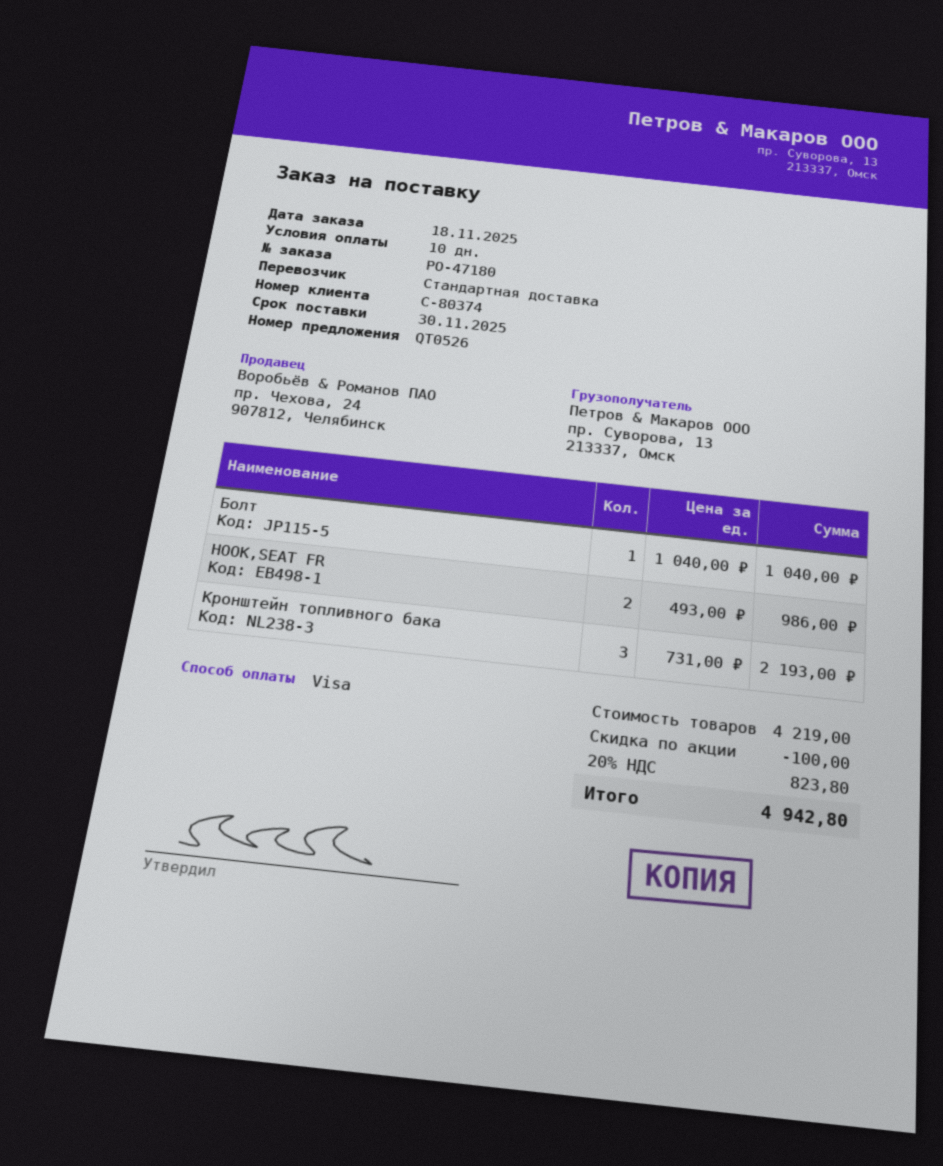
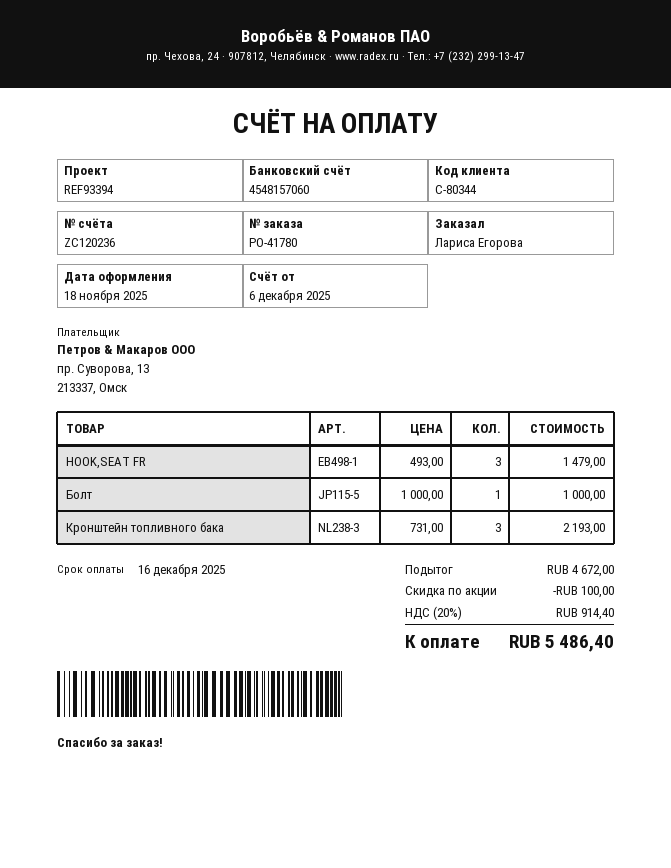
order number: PO-47180 -> PO-41780
customer number: C-80374 -> C-80344
Болт: 1 x 1040.00 = 1040.00 -> 1 x 1000.00 = 1000.00
HOOK,SEAT FR: 2 x 493.00 = 986.00 -> 3 x 493.00 = 1479.00
subtotal: 4219.00 -> 4672.00
tax: 20% = 823.80 -> 20% = 914.40
total: 4942.80 -> 5486.40

